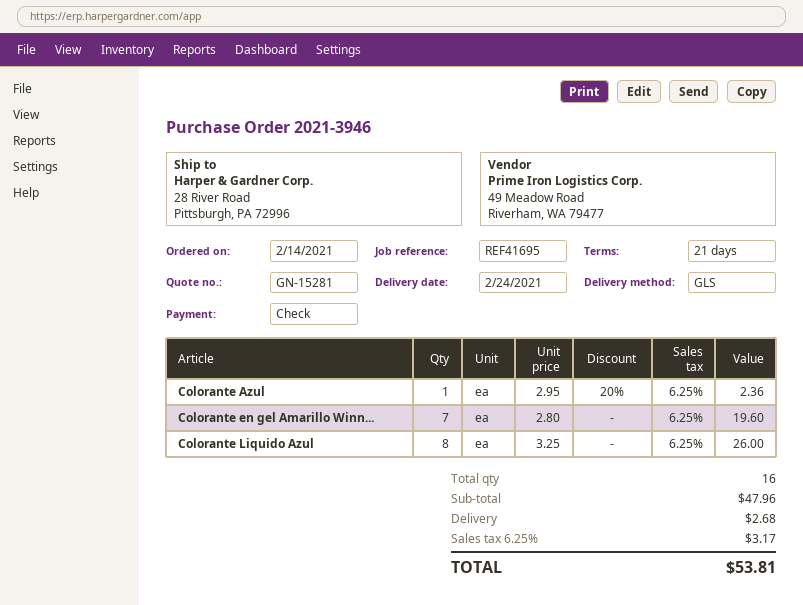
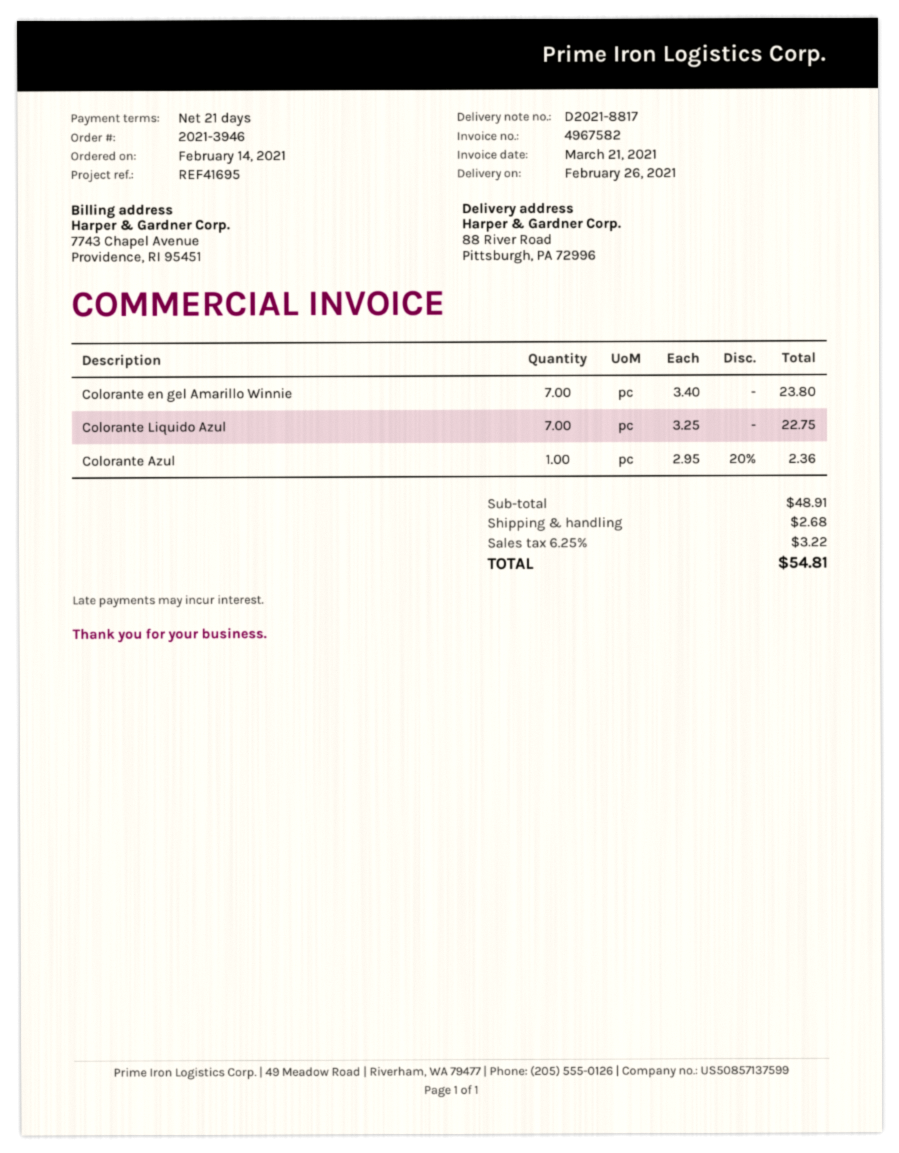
delivery date: 2021-02-24 -> 2021-02-26
ship to: 28 River Road, Pittsburgh, PA 72996 -> 88 River Road, Pittsburgh, PA 72996
Colorante en gel Amarillo Winn...: 7 x 2.80 = 19.60 -> 7 x 3.40 = 23.80
Colorante Liquido Azul: 8 x 3.25 = 26.00 -> 7 x 3.25 = 22.75
subtotal: 47.96 -> 48.91
tax: 6.25% = 3.17 -> 6.25% = 3.22
total: 53.81 -> 54.81

